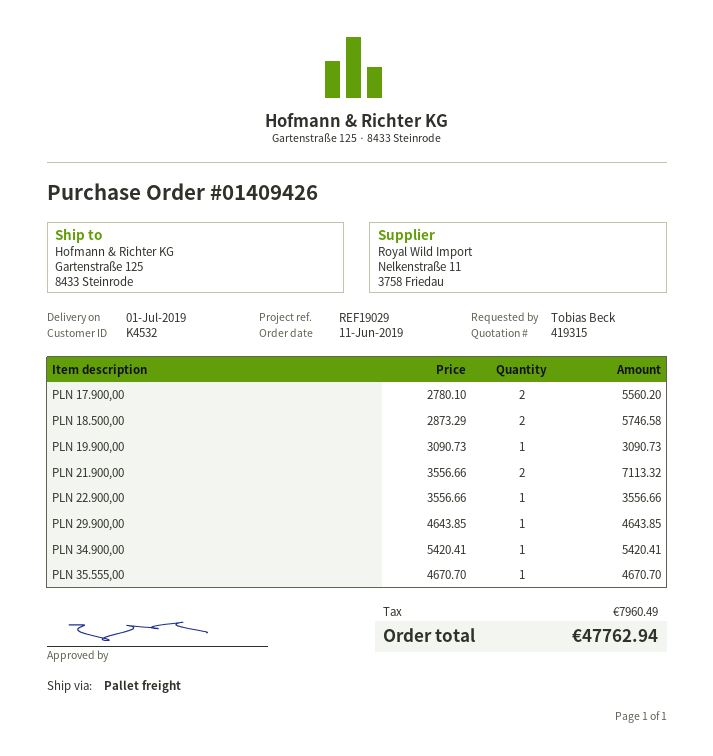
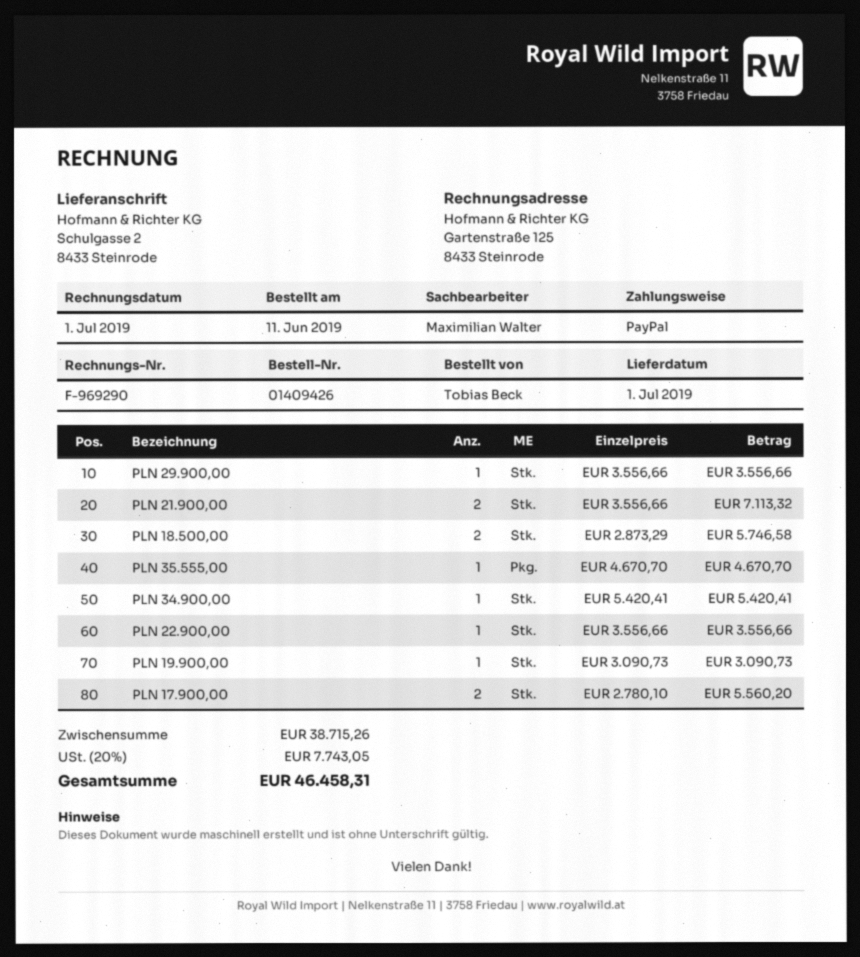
ship to: Gartenstraße 125, 8433 Steinrode -> Schulgasse 2, 8433 Steinrode
PLN 29.900,00: 1 x 4643.85 = 4643.85 -> 1 x 3556.66 = 3556.66
tax: 7960.49 -> 7743.05
total: 47762.94 -> 46458.31

